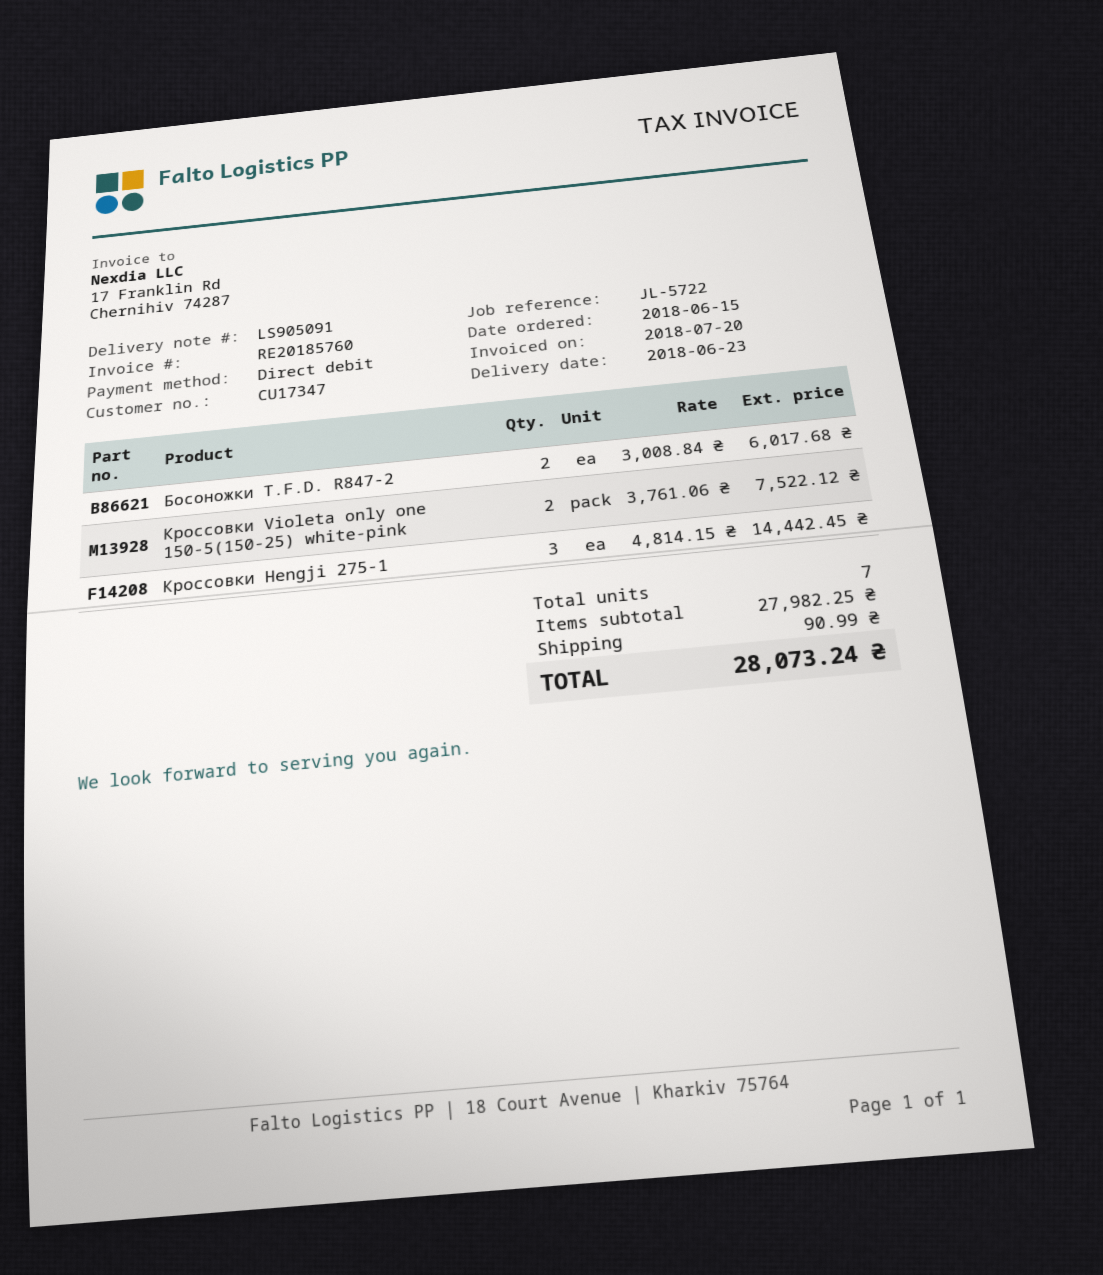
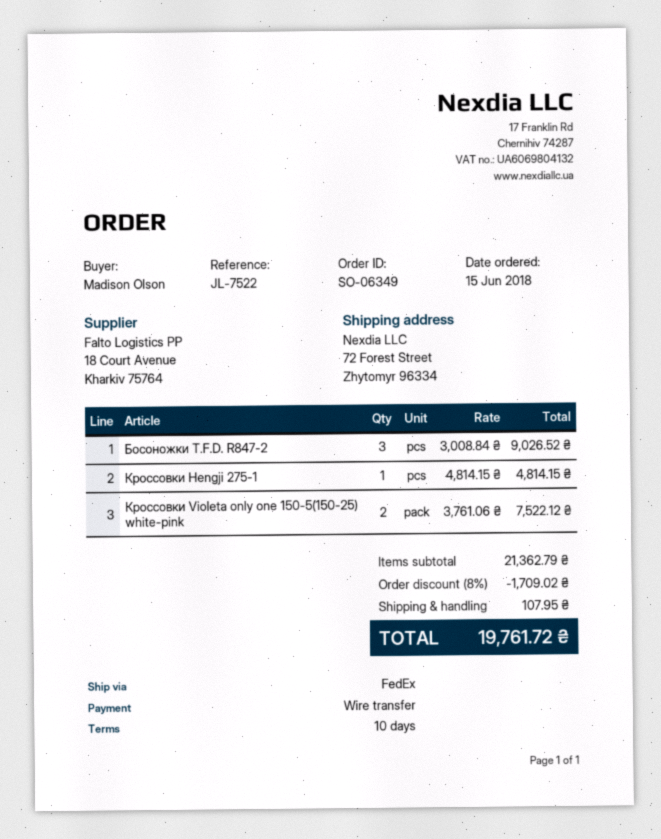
reference: JL-5722 -> JL-7522
payment method: direct debit -> bank transfer
Босоножки T.F.D. R847-2: 2 x 3008.84 = 6017.68 -> 3 x 3008.84 = 9026.52
Кроссовки Hengji 275-1: 3 x 4814.15 = 14442.45 -> 1 x 4814.15 = 4814.15
subtotal: 27982.25 -> 21362.79
discount: none -> 8% = 1709.02
shipping: 90.99 -> 107.95
total: 28073.24 -> 19761.72

